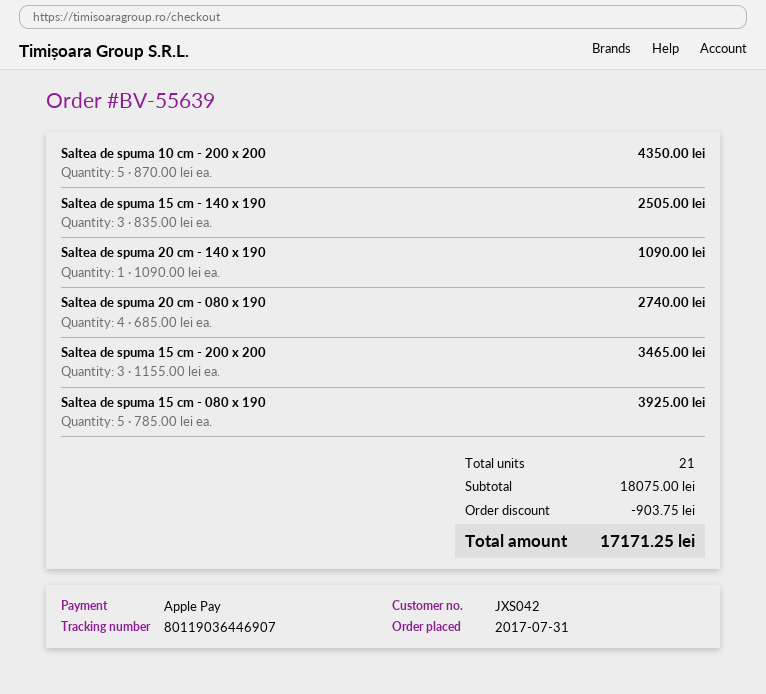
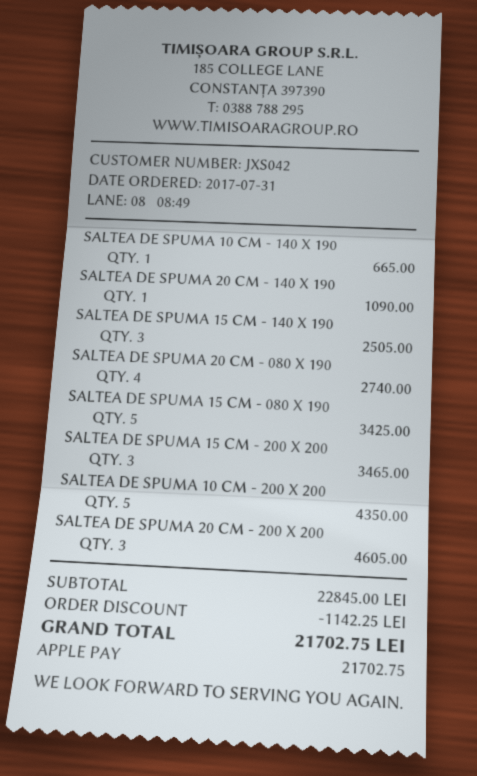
Saltea de spuma 15 cm - 080 x 190: 5 for 3925.00 -> 5 for 3425.00
SALTEA DE SPUMA 10 CM - 140 X 190: none -> 1 for 665.00
SALTEA DE SPUMA 20 CM - 200 X 200: none -> 3 for 4605.00
subtotal: 18075.00 -> 22845.00
discount: 903.75 -> 1142.25
total: 17171.25 -> 21702.75

